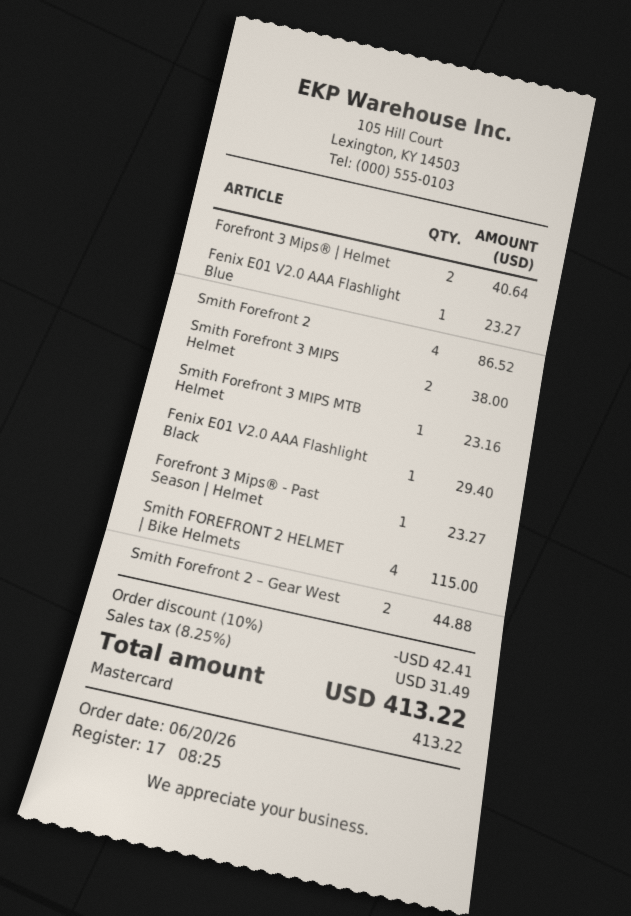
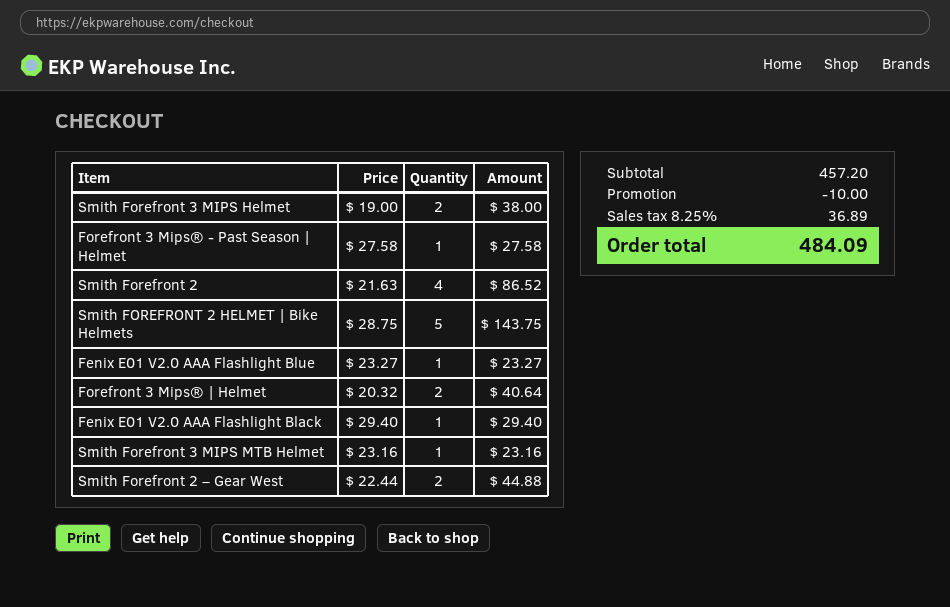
Forefront 3 Mips® - Past Season | Helmet: 1 for 23.27 -> 1 for 27.58
Smith FOREFRONT 2 HELMET | Bike Helmets: 4 for 115.00 -> 5 for 143.75
discount: 42.41 -> 10.00
tax: 8.25% = 31.49 -> 8.25% = 36.89
total: 413.22 -> 484.09

